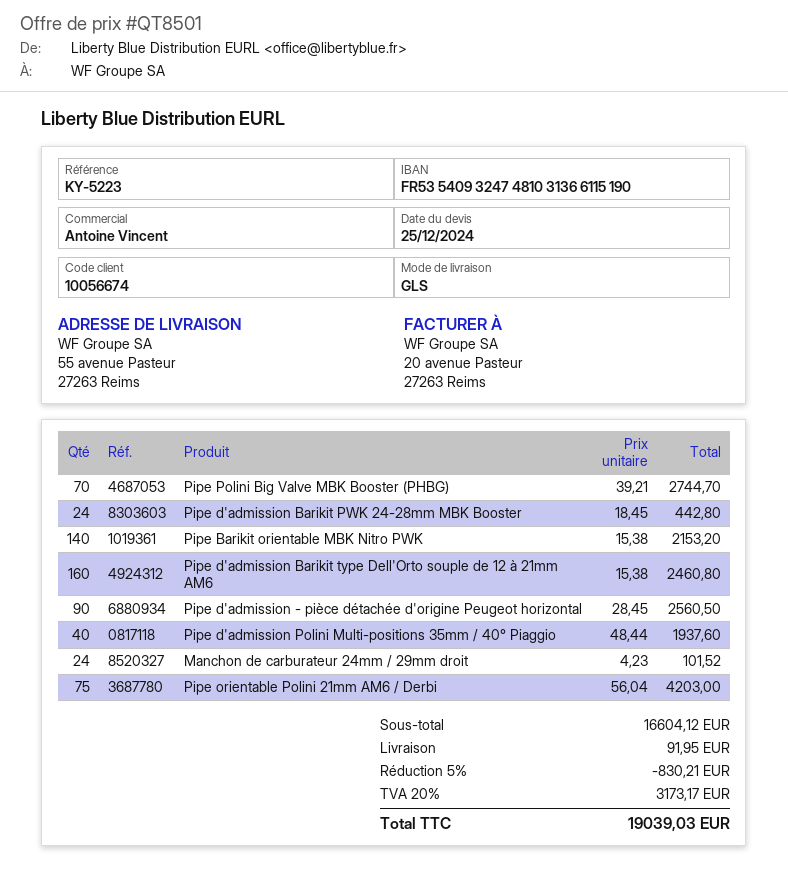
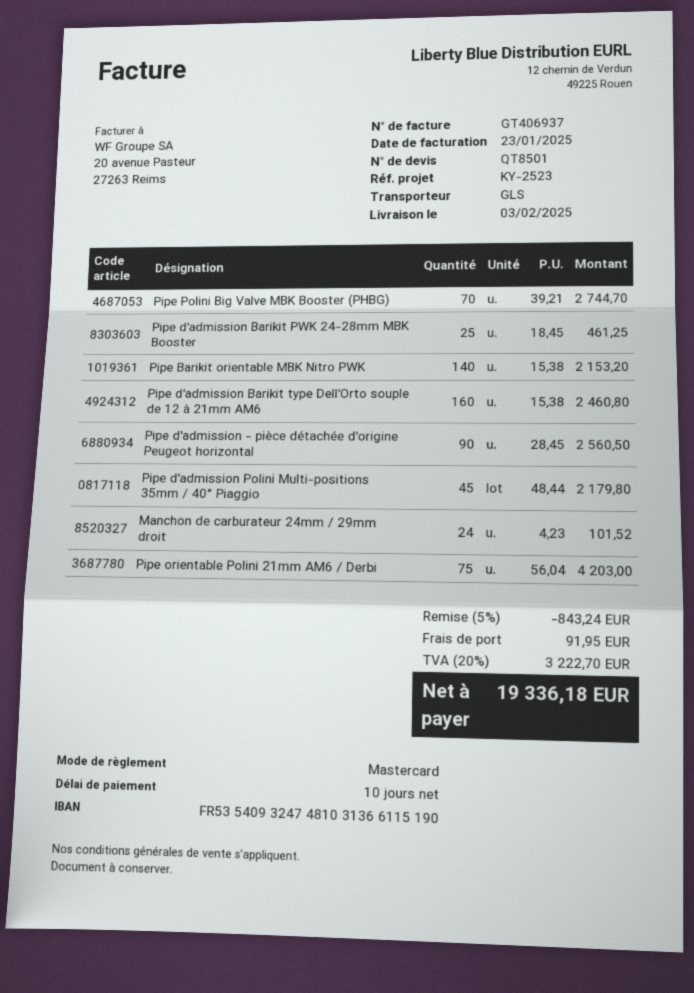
reference: KY-5223 -> KY-2523
Pipe d'admission Barikit PWK 24-28mm MBK Booster: 24 x 18.45 = 442.80 -> 25 x 18.45 = 461.25
Pipe d'admission Polini Multi-positions 35mm / 40° Piaggio: 40 x 48.44 = 1937.60 -> 45 x 48.44 = 2179.80
discount: 5% = 830.21 -> 5% = 843.24
tax: 20% = 3173.17 -> 20% = 3222.70
total: 19039.03 -> 19336.18

